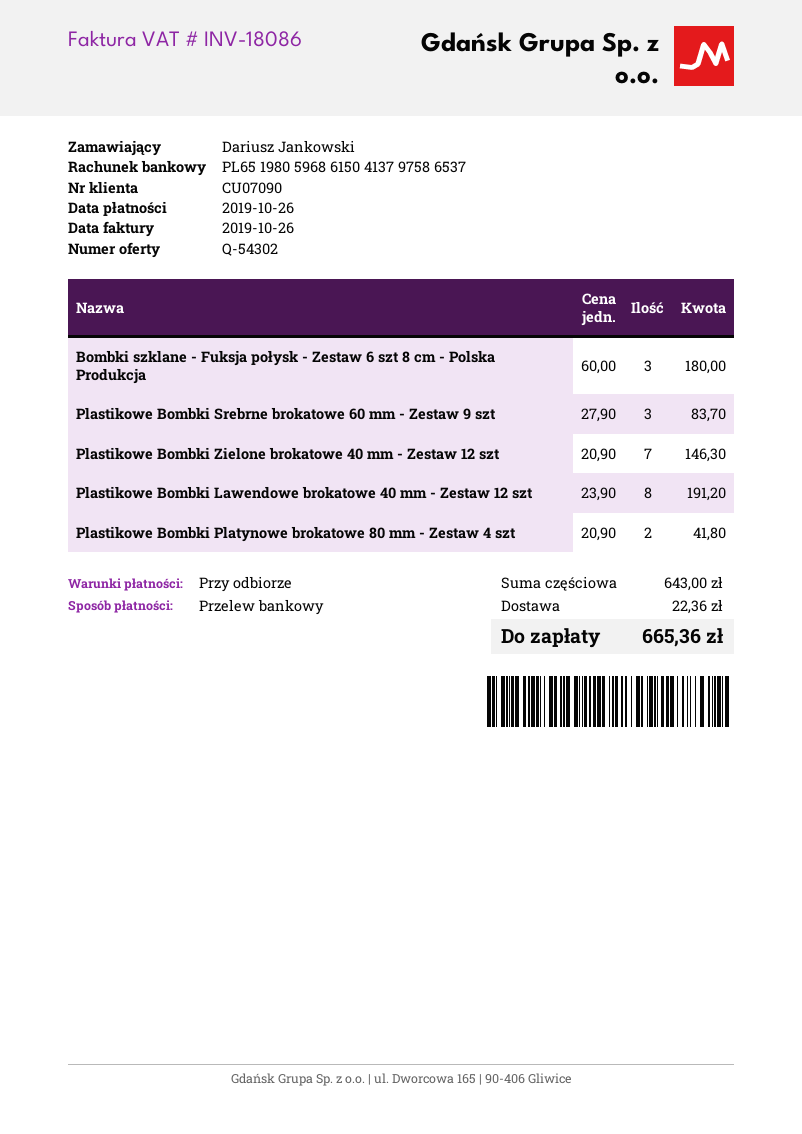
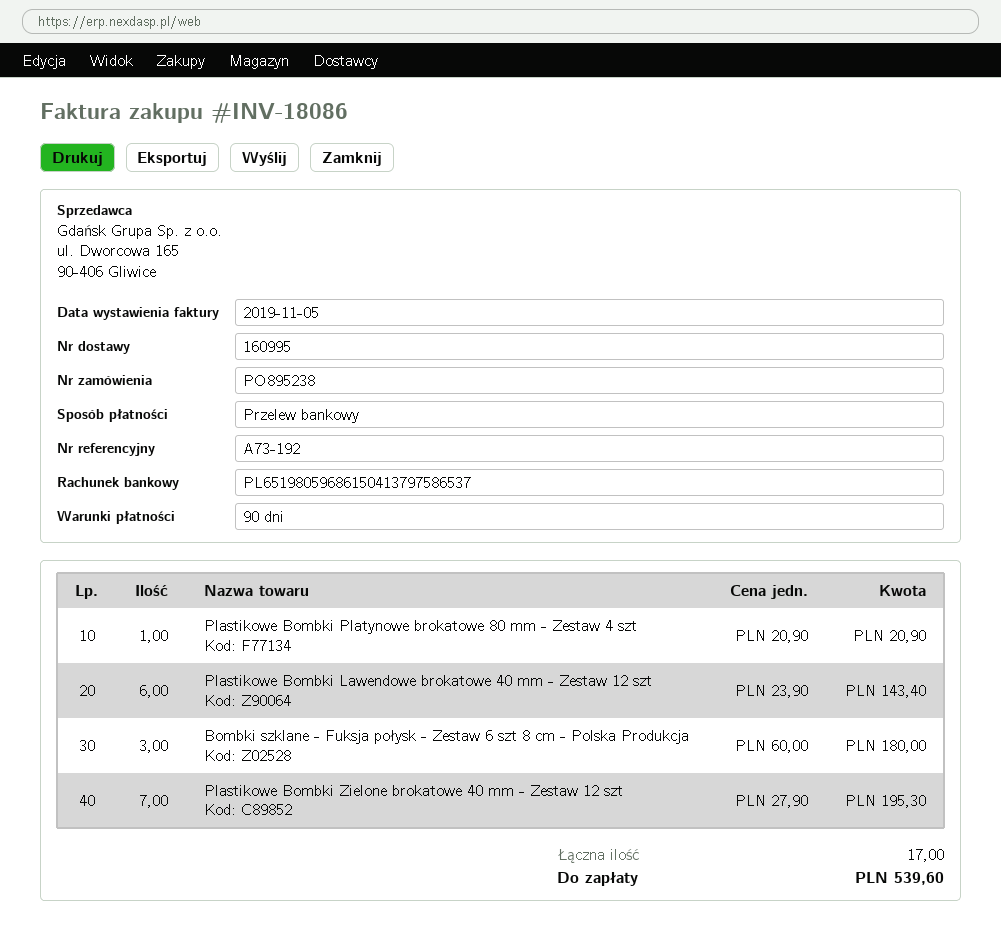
invoice date: 2019-10-26 -> 2019-11-05
payment terms: on receipt -> 90 days
Plastikowe Bombki Srebrne brokatowe 60 mm - Zestaw 9 szt: 3 x 27.90 = 83.70 -> none
Plastikowe Bombki Zielone brokatowe 40 mm - Zestaw 12 szt: 7 x 20.90 = 146.30 -> 7 x 27.90 = 195.30
Plastikowe Bombki Lawendowe brokatowe 40 mm - Zestaw 12 szt: 8 x 23.90 = 191.20 -> 6 x 23.90 = 143.40
Plastikowe Bombki Platynowe brokatowe 80 mm - Zestaw 4 szt: 2 x 20.90 = 41.80 -> 1 x 20.90 = 20.90
shipping: 22.36 -> none
total: 665.36 -> 539.60

